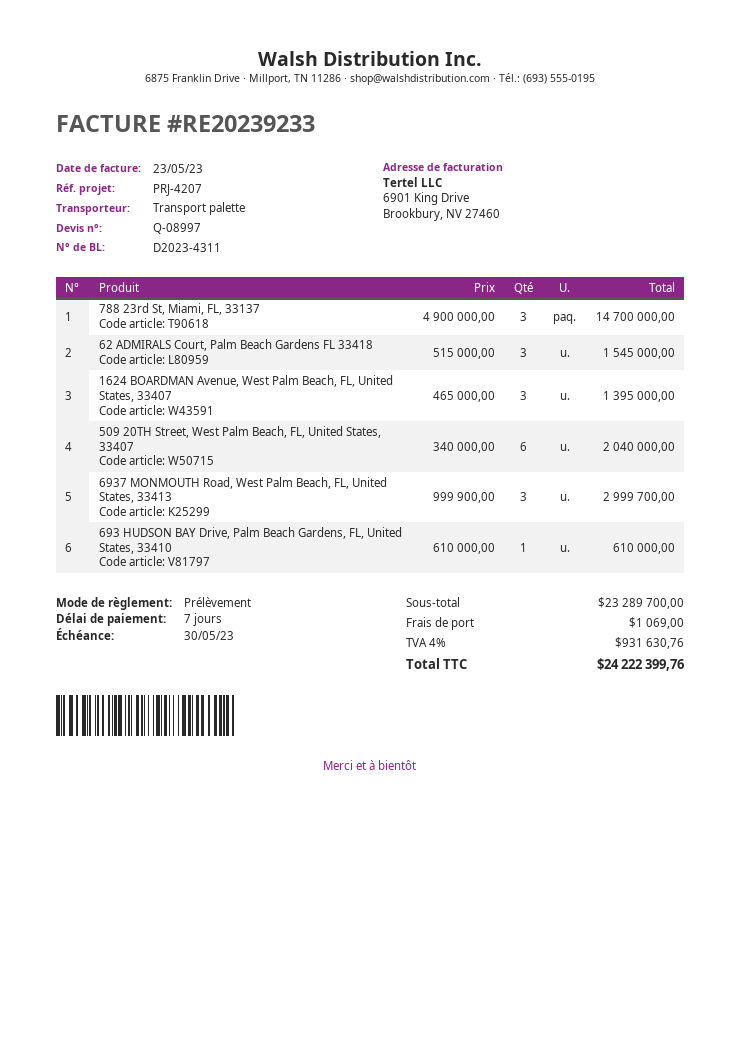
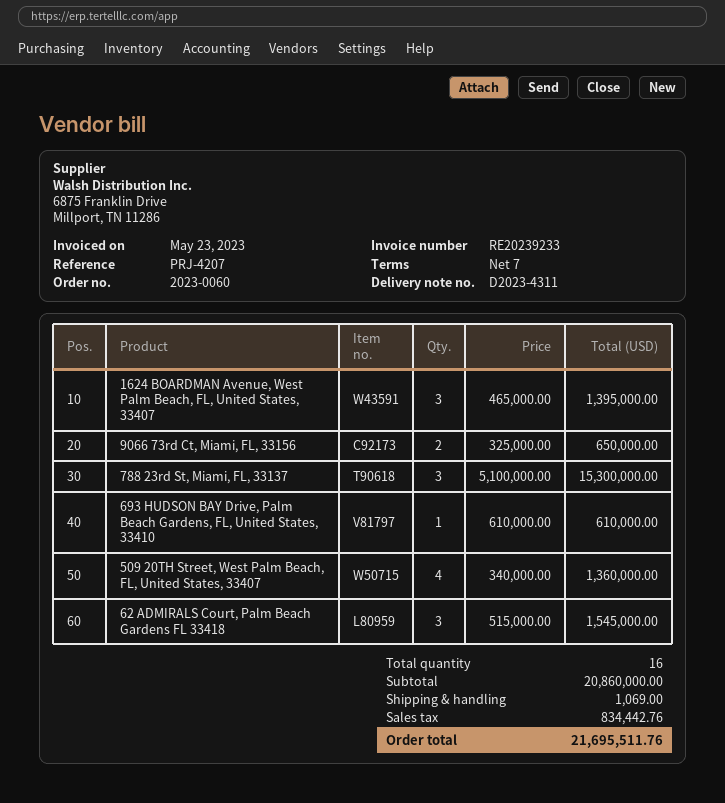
788 23rd St, Miami, FL, 33137: 3 x 4900000.00 = 14700000.00 -> 3 x 5100000.00 = 15300000.00
509 20TH Street, West Palm Beach, FL, United States, 33407: 6 x 340000.00 = 2040000.00 -> 4 x 340000.00 = 1360000.00
6937 MONMOUTH Road, West Palm Beach, FL, United States, 33413: 3 x 999900.00 = 2999700.00 -> none
9066 73rd Ct, Miami, FL, 33156: none -> 2 x 325000.00 = 650000.00
subtotal: 23289700.00 -> 20860000.00
tax: 931630.76 -> 834442.76
total: 24222399.76 -> 21695511.76

